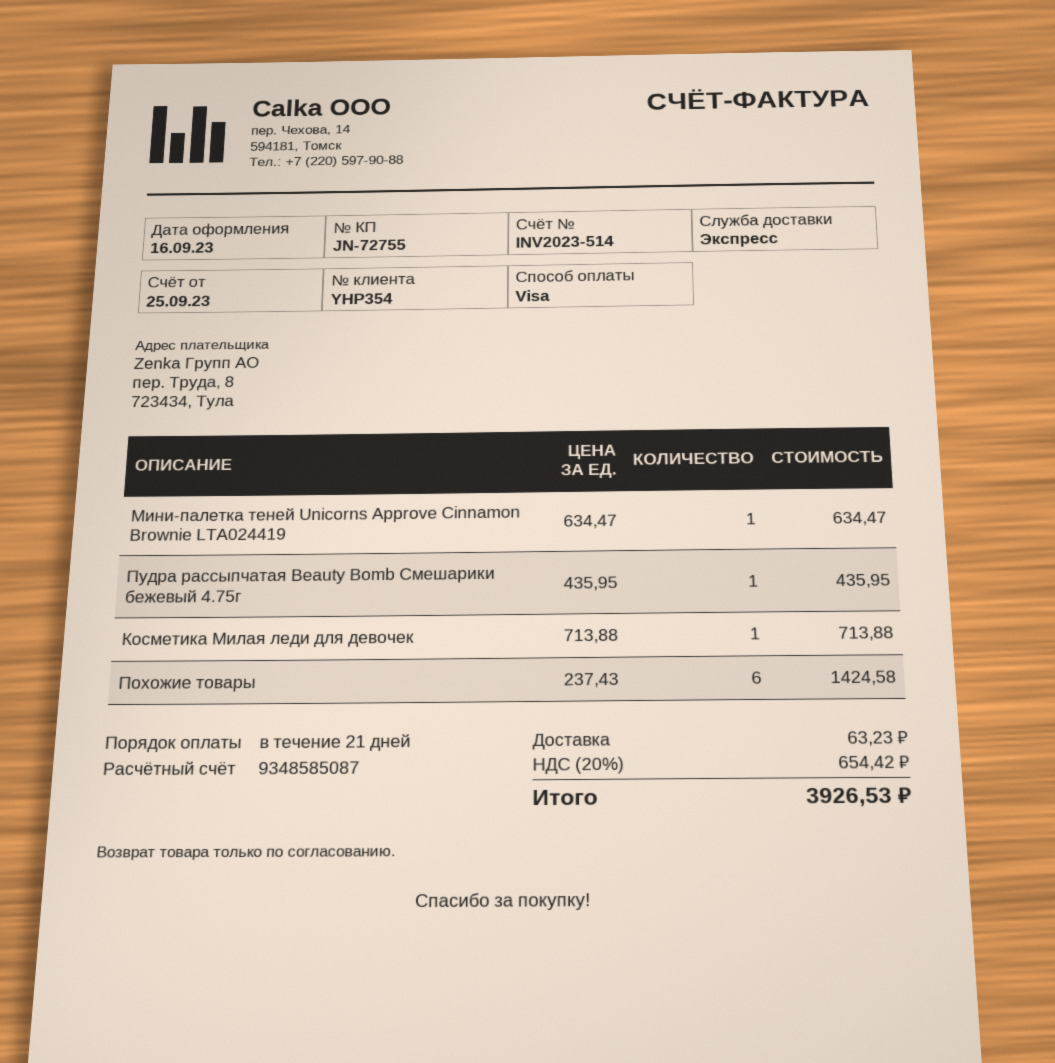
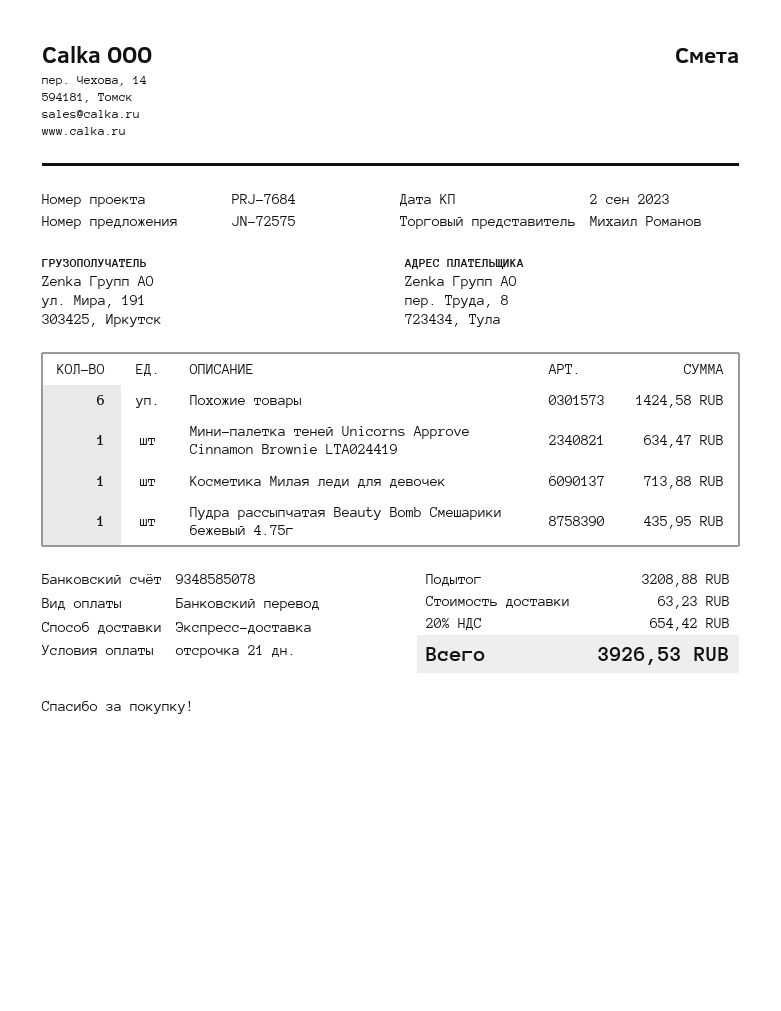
quote number: JN-72755 -> JN-72575
payment method: Visa -> bank transfer
bank account: 9348585087 -> 9348585078

